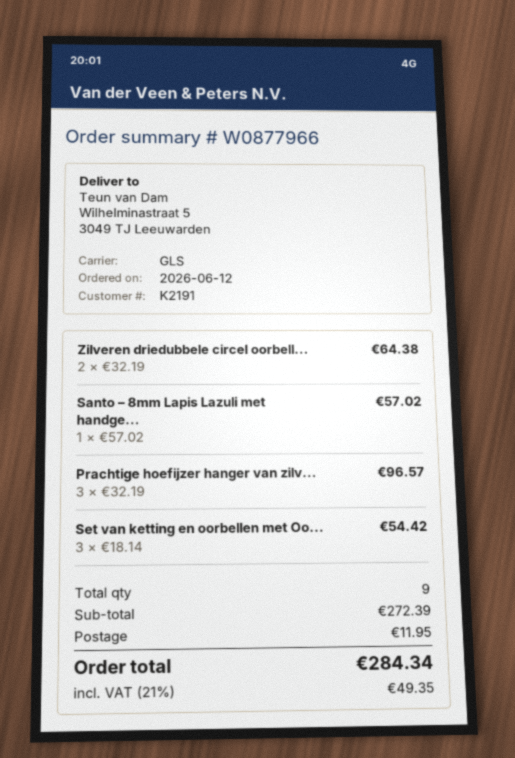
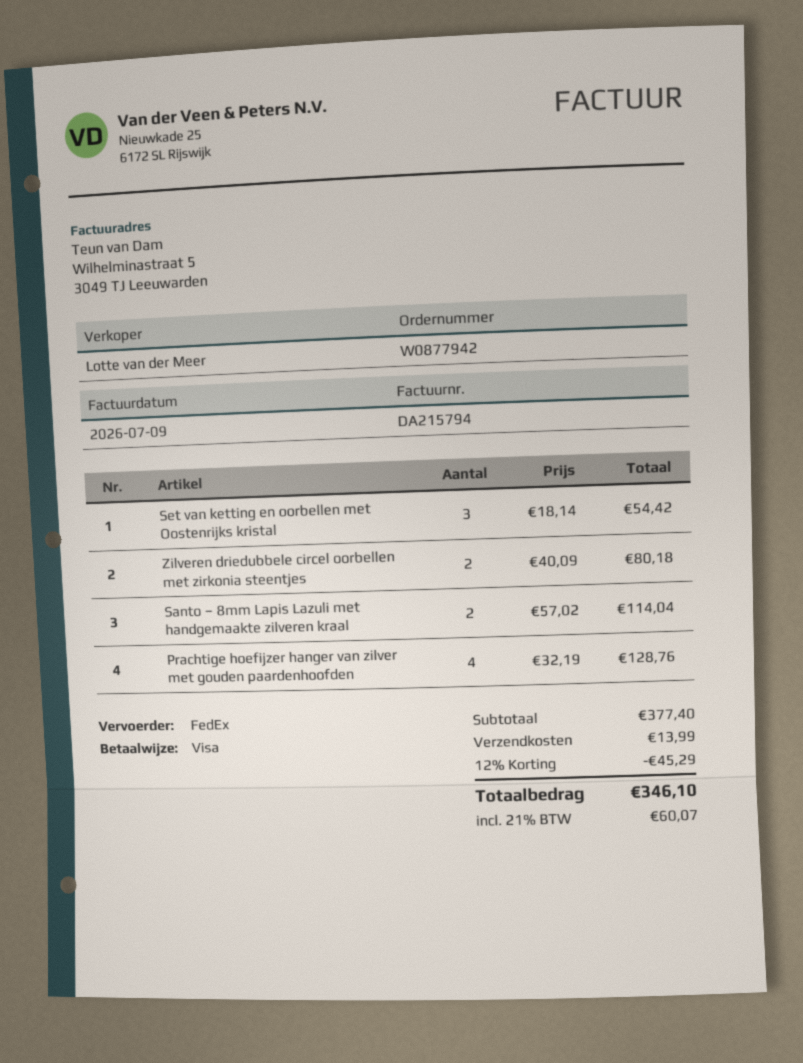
order number: W0877966 -> W0877942
shipping method: GLS -> FedEx
Zilveren driedubbele circel oorbell...: 2 x 32.19 = 64.38 -> 2 x 40.09 = 80.18
Santo – 8mm Lapis Lazuli met handge...: 1 x 57.02 = 57.02 -> 2 x 57.02 = 114.04
Prachtige hoefijzer hanger van zilv...: 3 x 32.19 = 96.57 -> 4 x 32.19 = 128.76
subtotal: 272.39 -> 377.40
discount: none -> 12% = 45.29
shipping: 11.95 -> 13.99
tax: 21% = 49.35 -> 21% = 60.07
total: 284.34 -> 346.10

